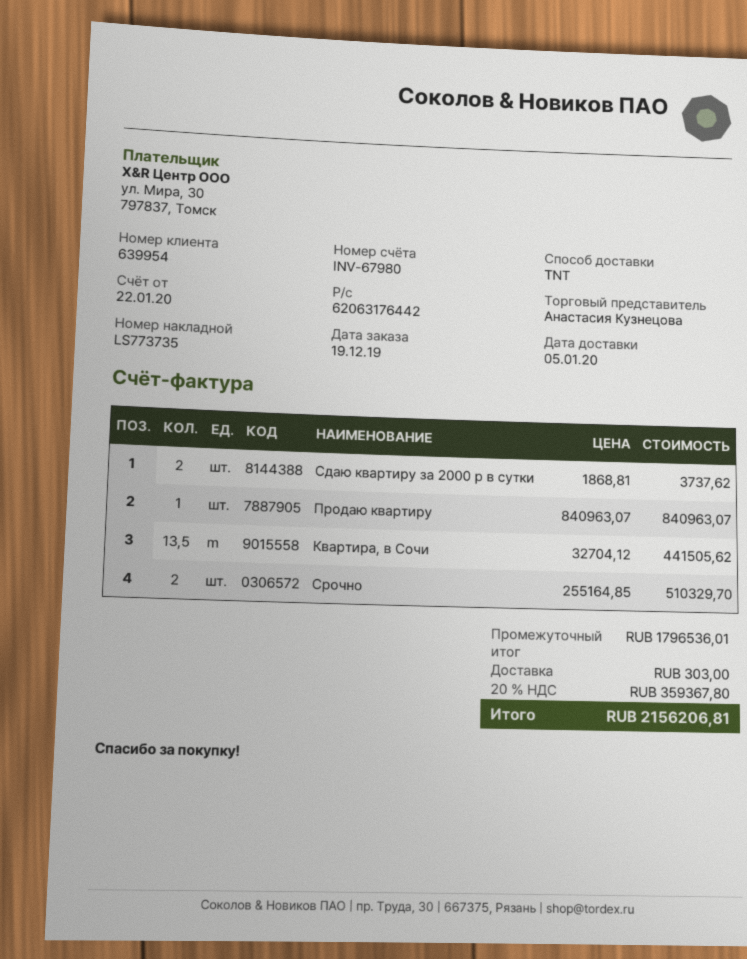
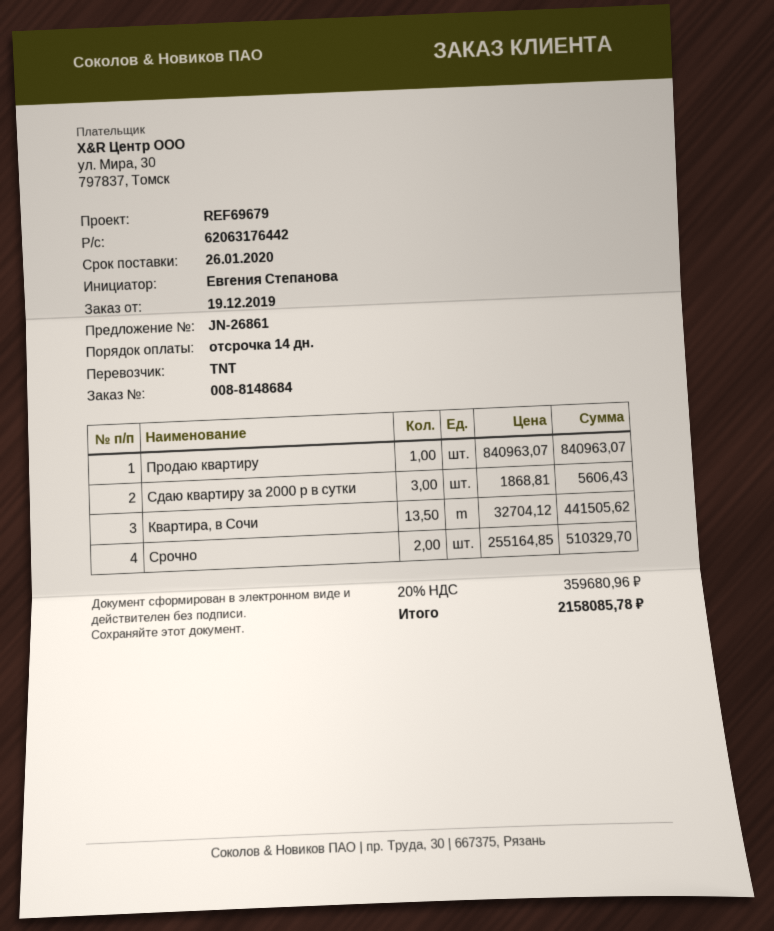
delivery date: 2020-01-05 -> 2020-01-26
Сдаю квартиру за 2000 р в сутки: 2 x 1868.81 = 3737.62 -> 3 x 1868.81 = 5606.43
shipping: 303.00 -> none
tax: 20% = 359367.80 -> 20% = 359680.96
total: 2156206.81 -> 2158085.78

